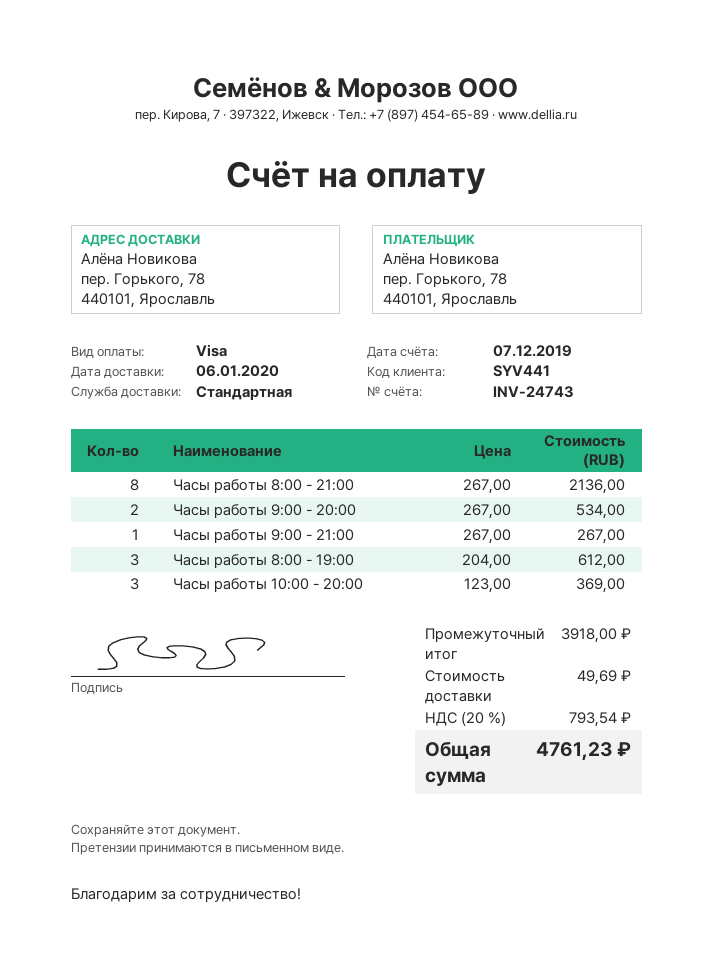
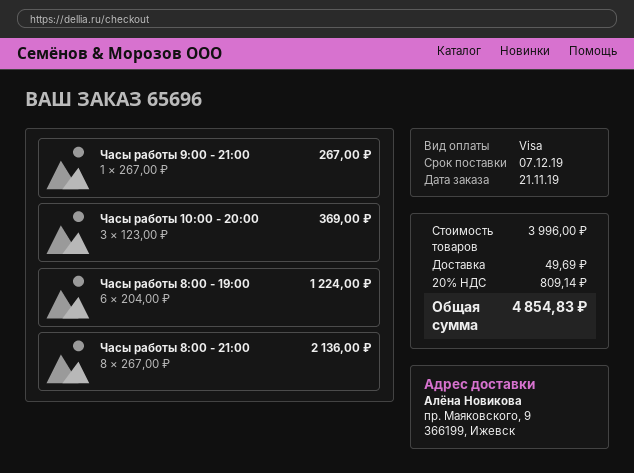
delivery date: 2020-01-06 -> 2019-12-07
ship to: пер. Горького, 78, 440101, Ярославль -> пр. Маяковского, 9, 366199, Ижевск
Часы работы 9:00 - 20:00: 2 x 267.00 = 534.00 -> none
Часы работы 8:00 - 19:00: 3 x 204.00 = 612.00 -> 6 x 204.00 = 1224.00
subtotal: 3918.00 -> 3996.00
tax: 20% = 793.54 -> 20% = 809.14
total: 4761.23 -> 4854.83

